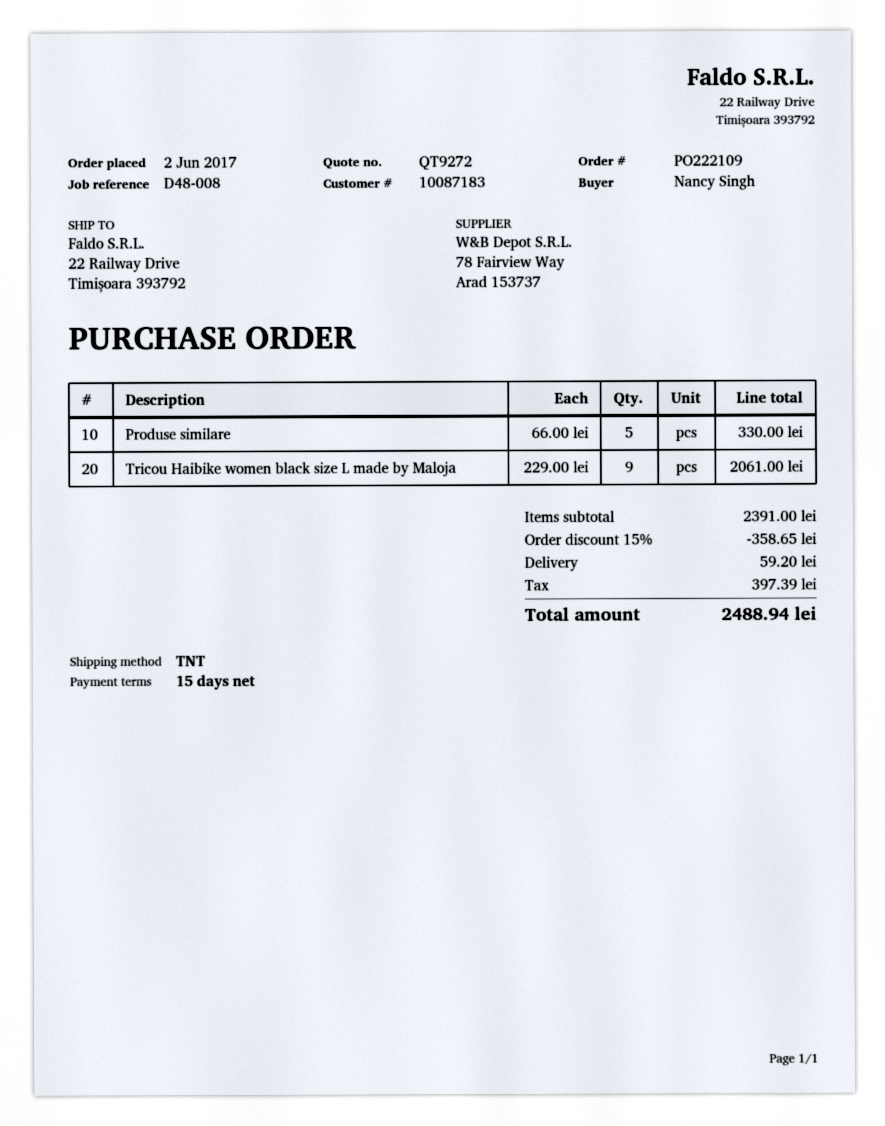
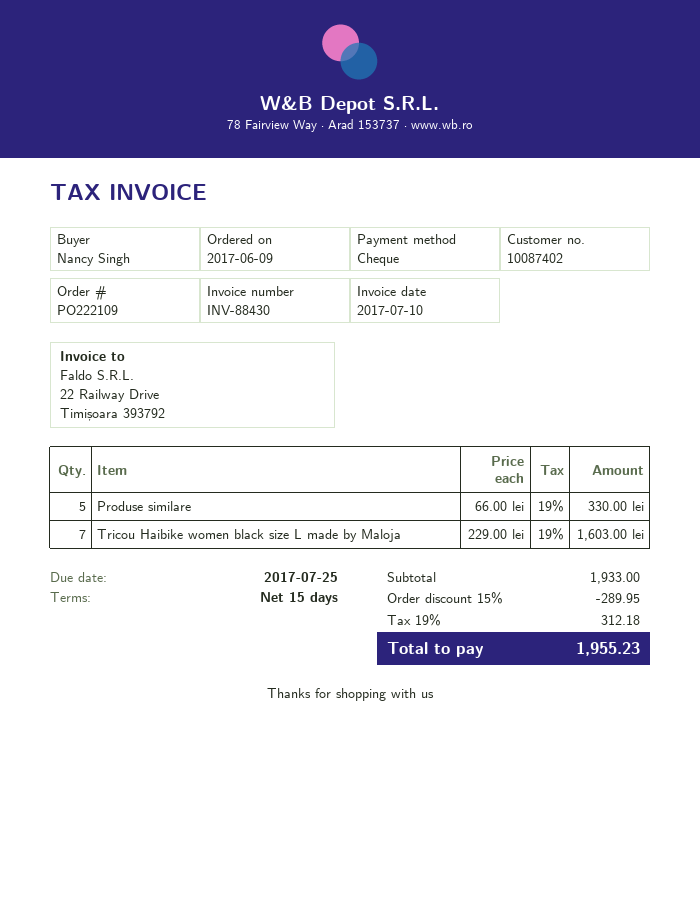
order date: 2017-06-02 -> 2017-06-09
customer number: 10087183 -> 10087402
Tricou Haibike women black size L made by Maloja: 9 x 229.00 = 2061.00 -> 7 x 229.00 = 1603.00
subtotal: 2391.00 -> 1933.00
discount: 15% = 358.65 -> 15% = 289.95
shipping: 59.20 -> none
tax: 397.39 -> 312.18
total: 2488.94 -> 1955.23

